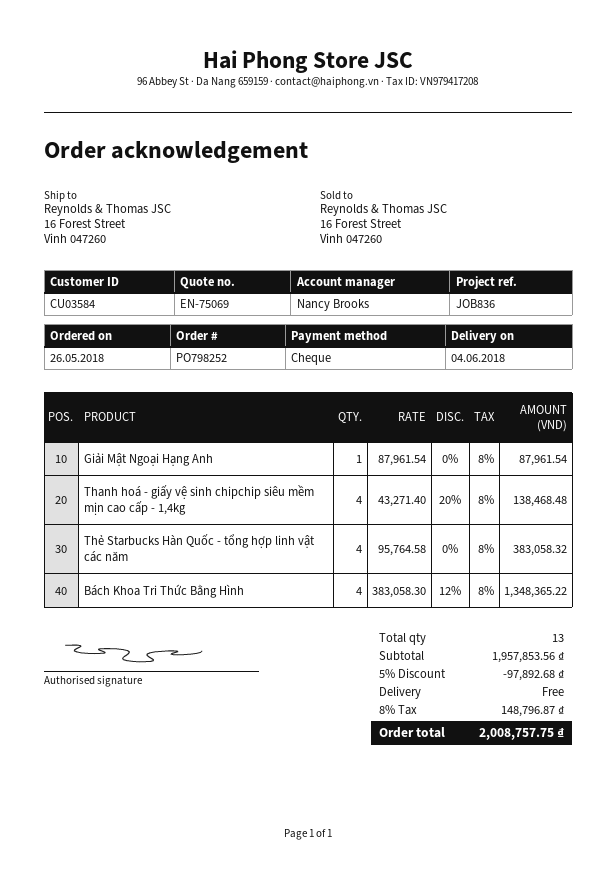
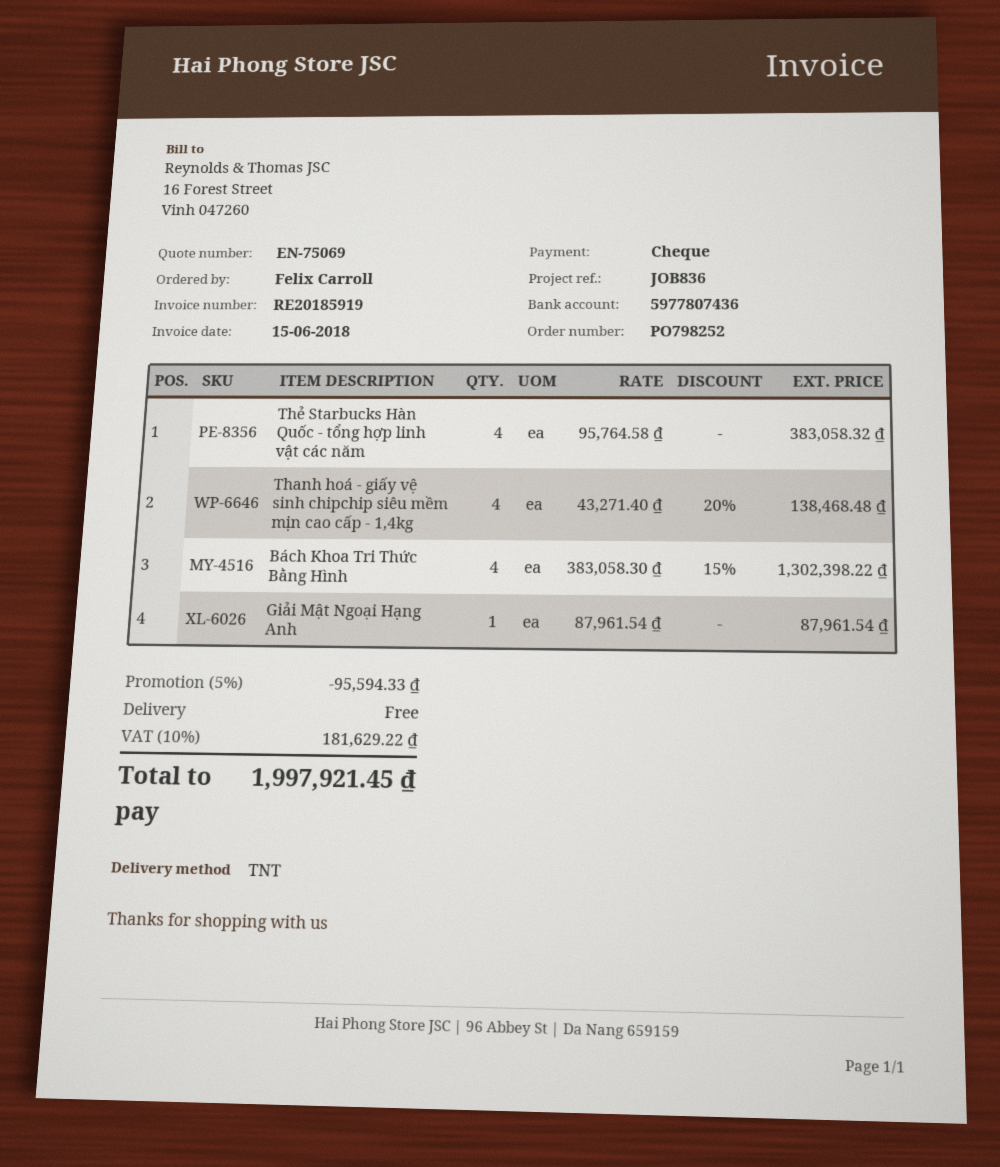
Bách Khoa Tri Thức Bằng Hình: 4 x 383058.30 - 12% = 1348365.22 -> 4 x 383058.30 - 15% = 1302398.22
discount: 5% = 97892.68 -> 5% = 95594.33
tax: 8% = 148796.87 -> 10% = 181629.22
total: 2008757.75 -> 1997921.45

